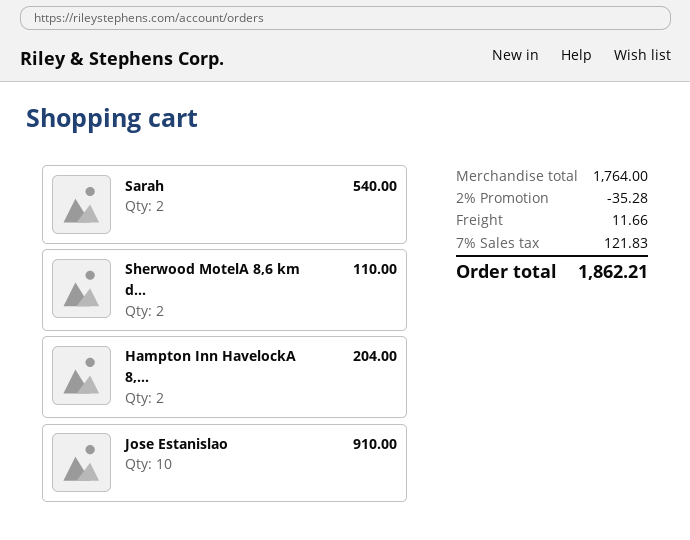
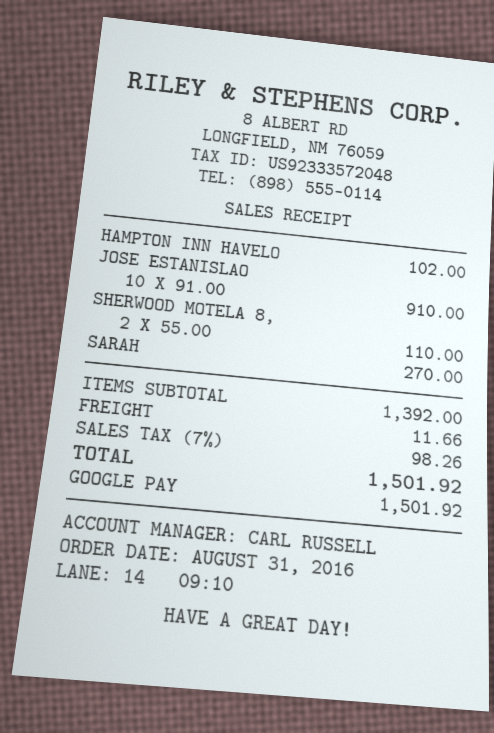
Sarah: 2 for 540.00 -> 1 for 270.00
Hampton Inn HavelockA 8,...: 2 for 204.00 -> 1 for 102.00
subtotal: 1764.00 -> 1392.00
discount: 2% = 35.28 -> none
tax: 7% = 121.83 -> 7% = 98.26
total: 1862.21 -> 1501.92

